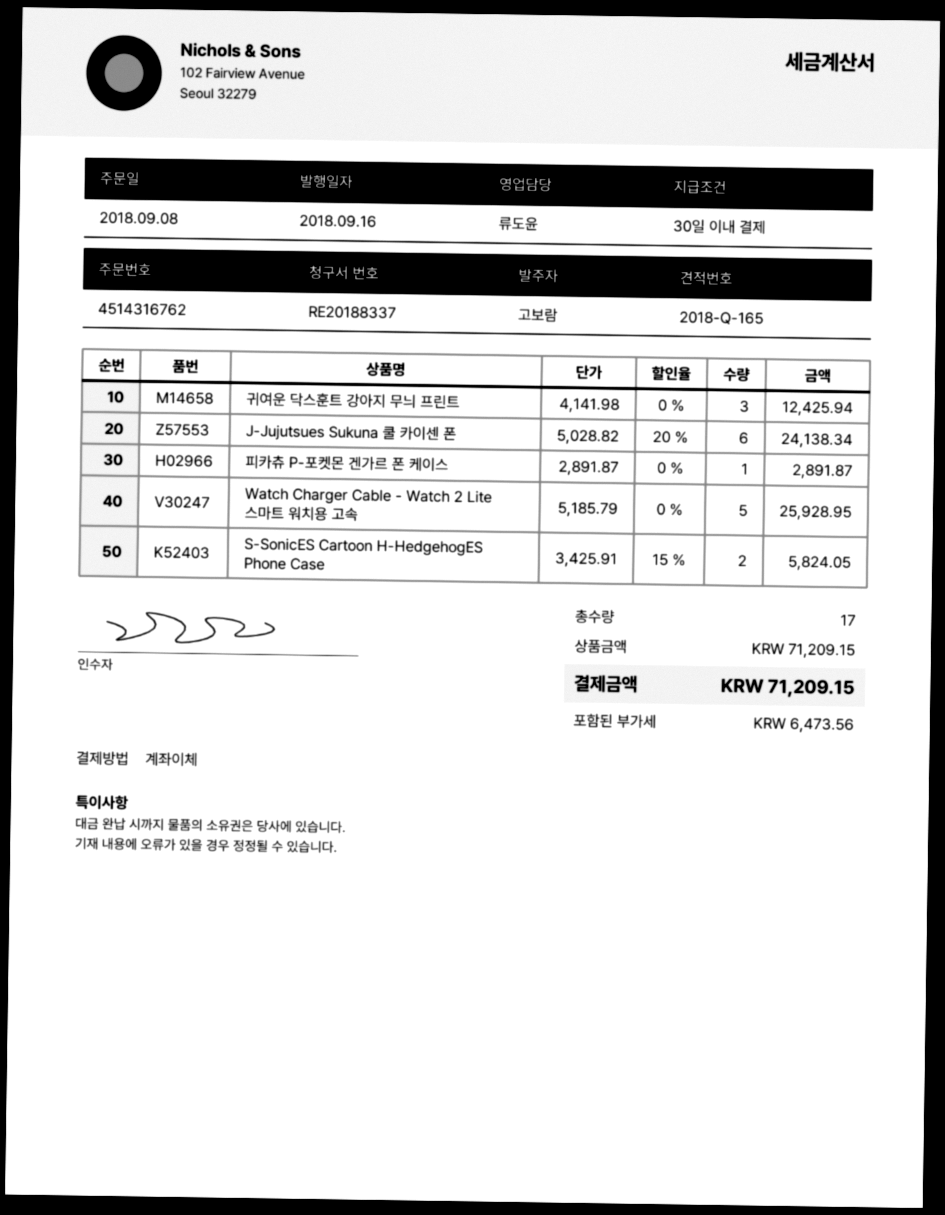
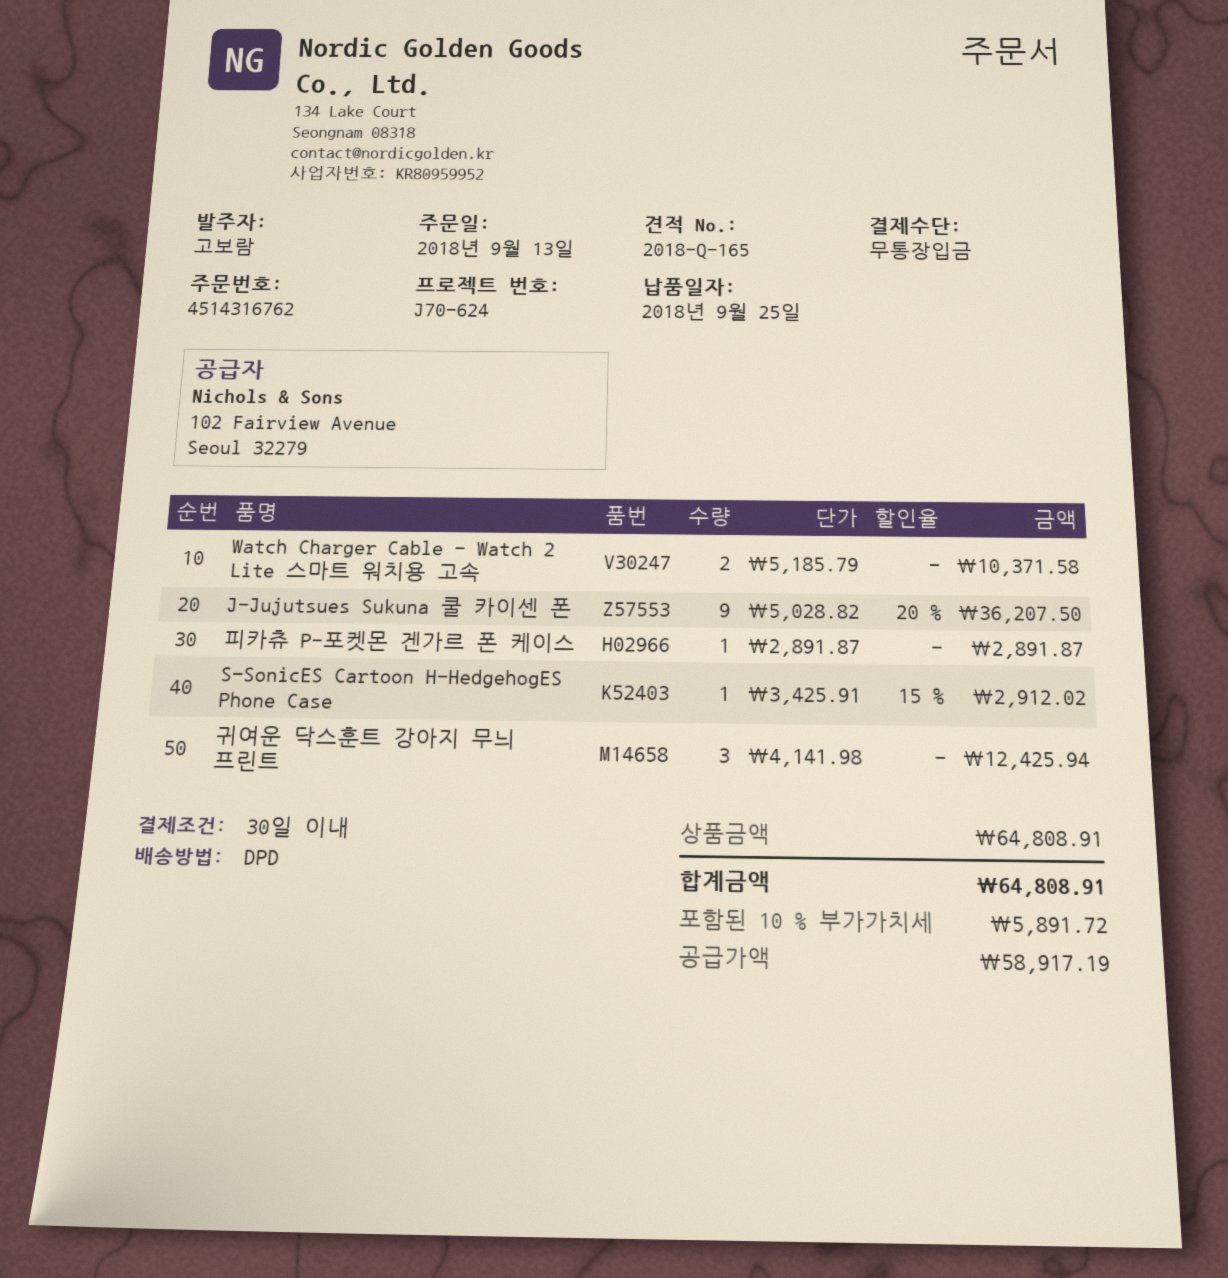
order date: 2018-09-08 -> 2018-09-13
J-Jujutsues Sukuna 쿨 카이센 폰: 6 x 5028.82 - 20% = 24138.34 -> 9 x 5028.82 - 20% = 36207.50
Watch Charger Cable - Watch 2 Lite 스마트 워치용 고속: 5 x 5185.79 = 25928.95 -> 2 x 5185.79 = 10371.58
S-SonicES Cartoon H-HedgehogES Phone Case: 2 x 3425.91 - 15% = 5824.05 -> 1 x 3425.91 - 15% = 2912.02
subtotal: 71209.15 -> 64808.91
tax: 6473.56 -> 5891.72
total: 71209.15 -> 64808.91

